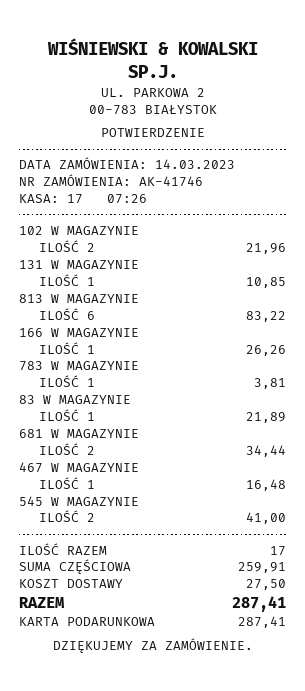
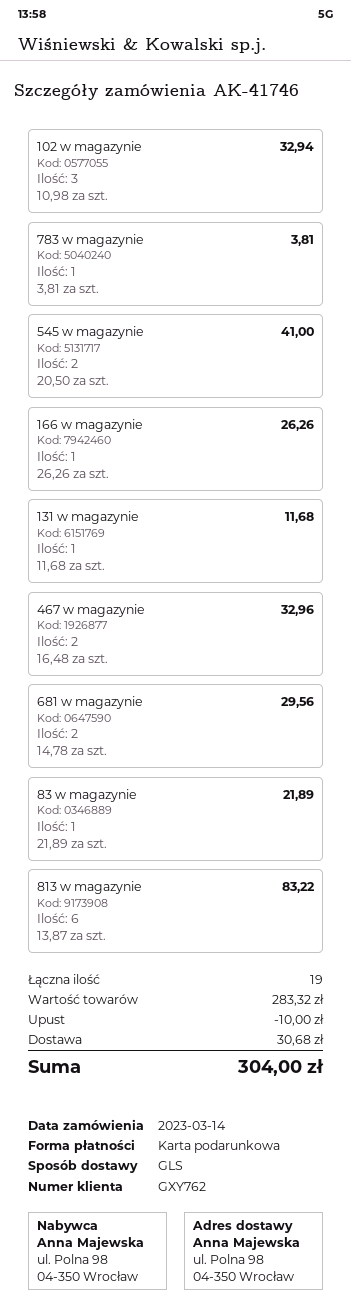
102 W MAGAZYNIE: 2 for 21.96 -> 3 for 32.94
131 W MAGAZYNIE: 1 for 10.85 -> 1 for 11.68
681 W MAGAZYNIE: 2 for 34.44 -> 2 for 29.56
467 W MAGAZYNIE: 1 for 16.48 -> 2 for 32.96
total quantity: 17 -> 19
subtotal: 259.91 -> 283.32
discount: none -> 10.00
shipping: 27.50 -> 30.68
total: 287.41 -> 304.00

